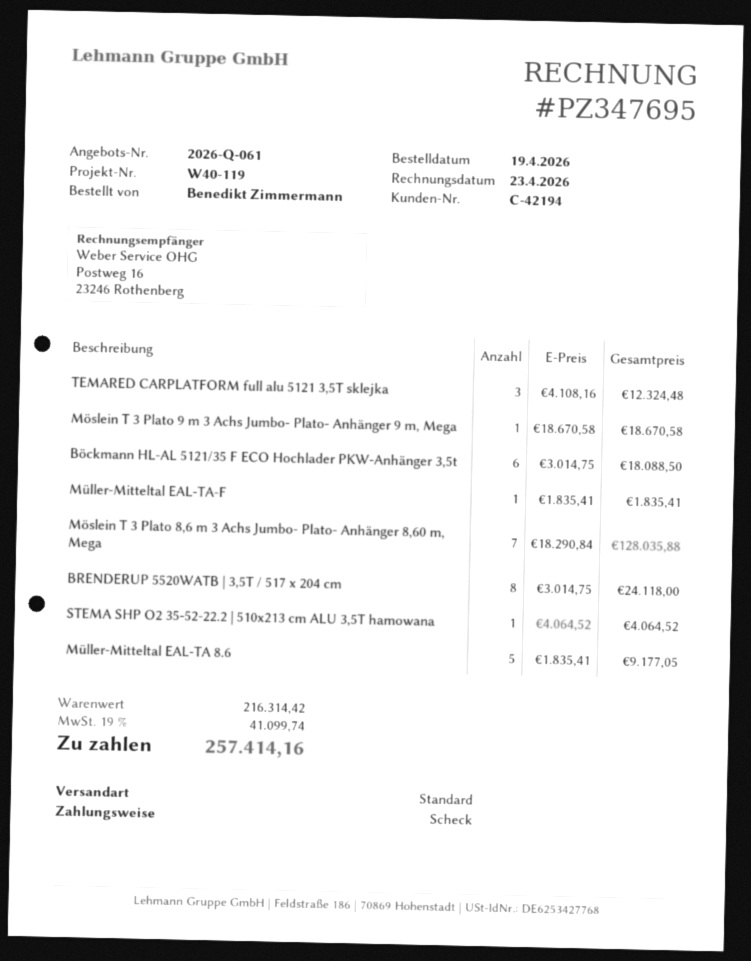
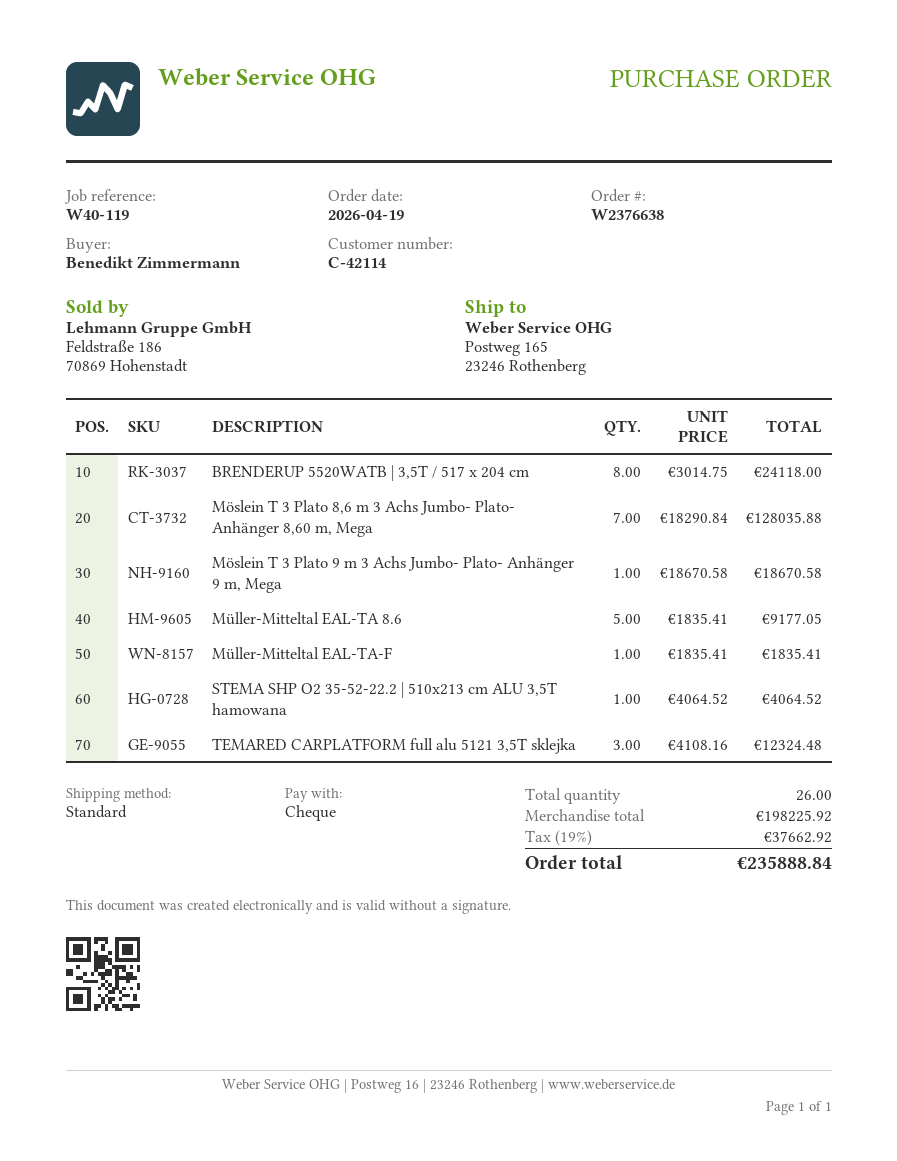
customer number: C-42194 -> C-42114
Böckmann HL-AL 5121/35 F ECO Hochlader PKW-Anhänger 3,5t: 6 x 3014.75 = 18088.50 -> none
subtotal: 216314.42 -> 198225.92
tax: 19% = 41099.74 -> 19% = 37662.92
total: 257414.16 -> 235888.84

